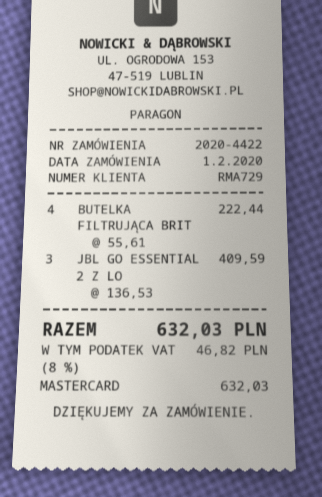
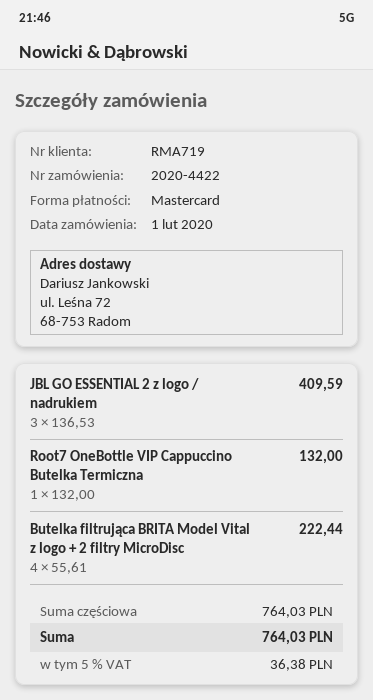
customer number: RMA729 -> RMA719
Root7 OneBottle VIP Cappuccino Butelka Termiczna: none -> 1 x 132.00 = 132.00
tax: 8% = 46.82 -> 5% = 36.38
total: 632.03 -> 764.03

